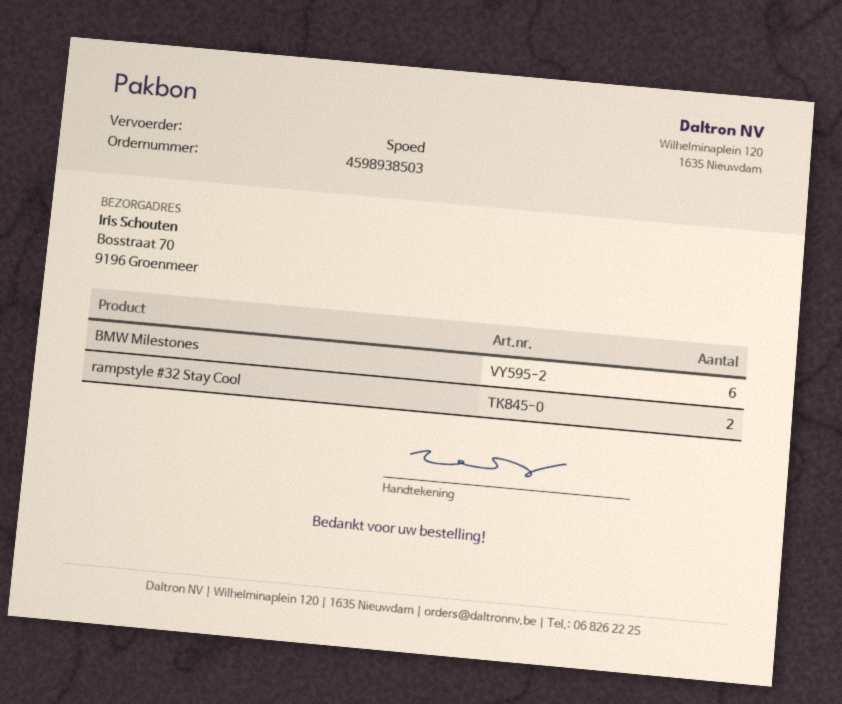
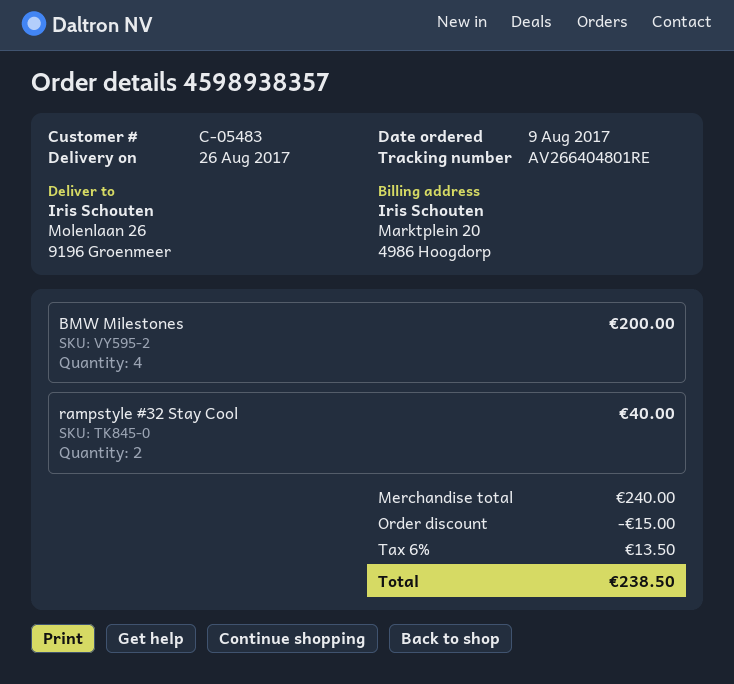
order number: 4598938503 -> 4598938357
ship to: Bosstraat 70, 9196 Groenmeer -> Molenlaan 26, 9196 Groenmeer
BMW Milestones: 6 -> 4

